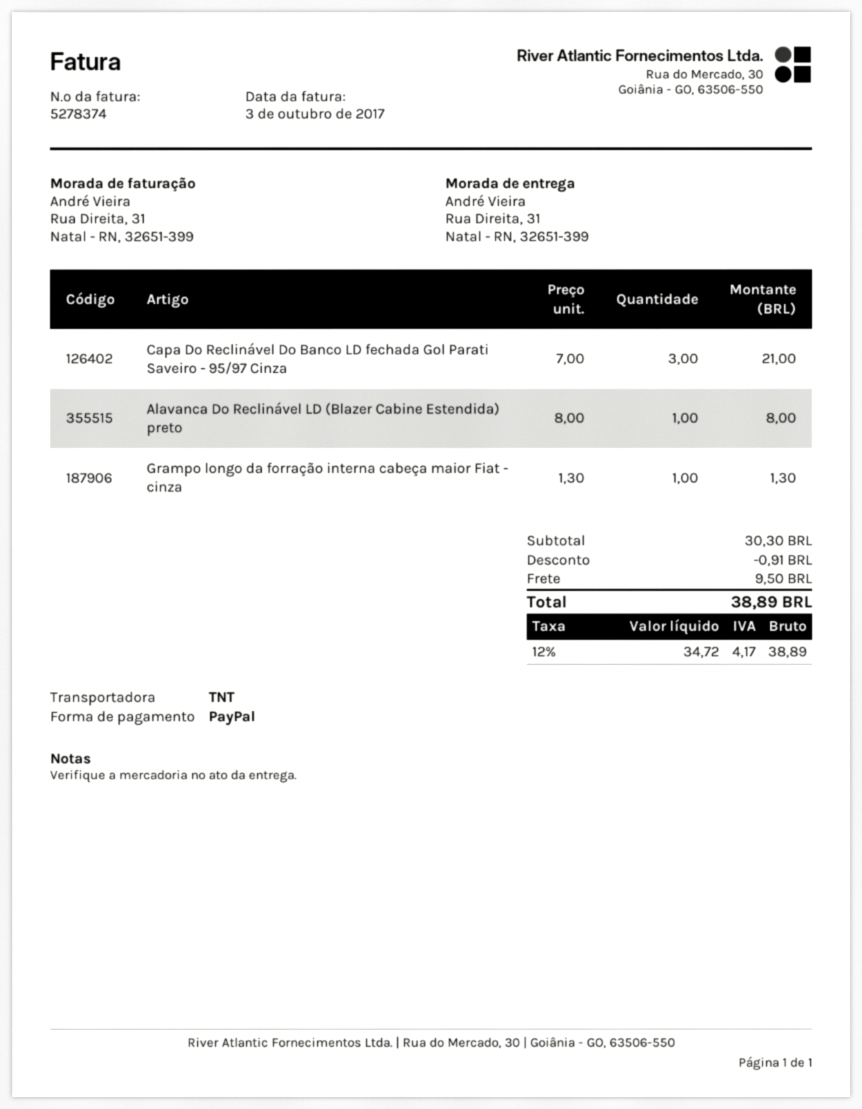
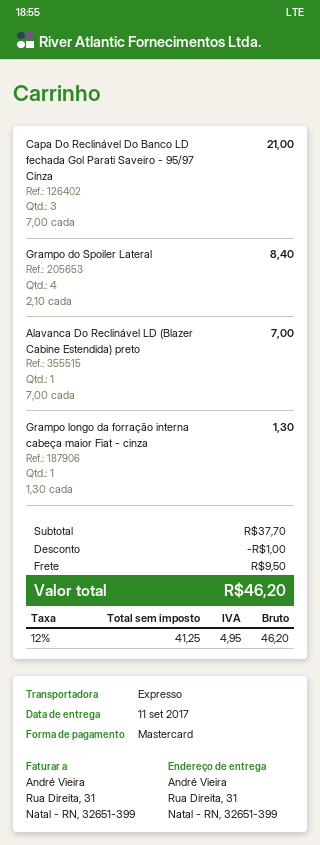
payment method: PayPal -> Mastercard
shipping method: TNT -> express
Alavanca Do Reclinável LD (Blazer Cabine Estendida) preto: 1 x 8.00 = 8.00 -> 1 x 7.00 = 7.00
Grampo do Spoiler Lateral: none -> 4 x 2.10 = 8.40
subtotal: 30.30 -> 37.70
discount: 0.91 -> 1.00
net: 34.72 -> 41.25
tax: 12% = 4.17 -> 12% = 4.95
total: 38.89 -> 46.20

